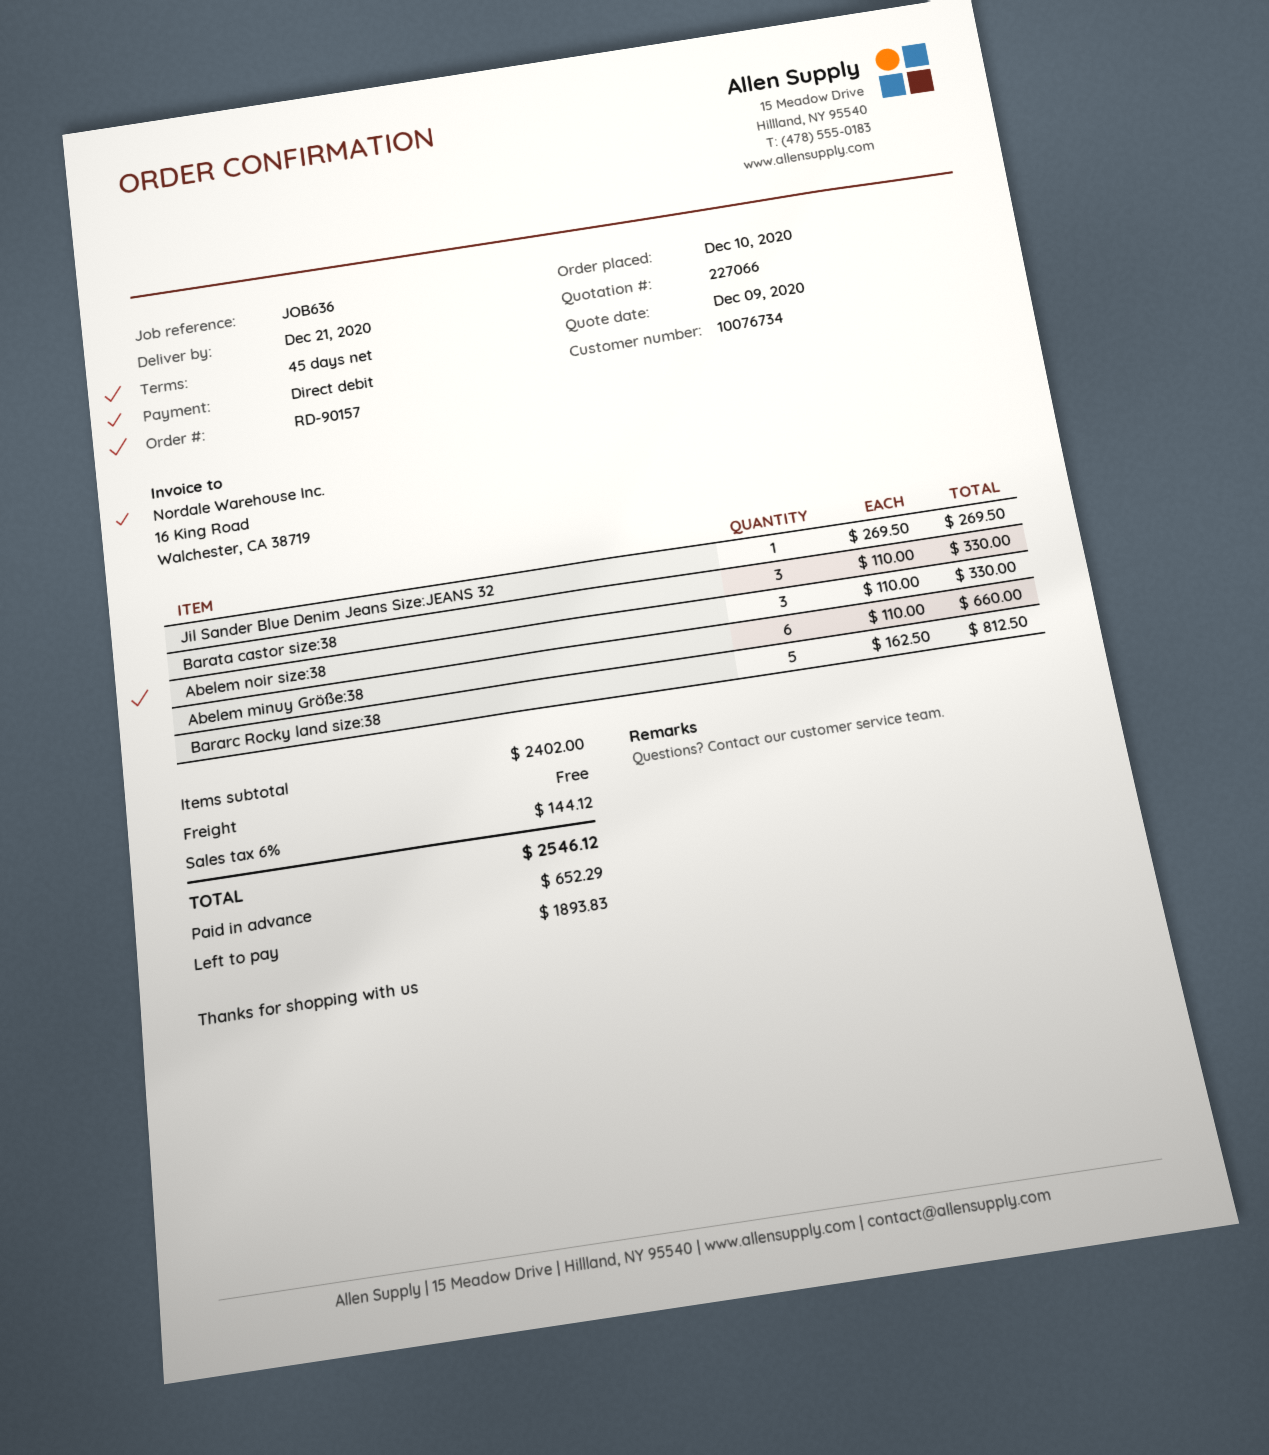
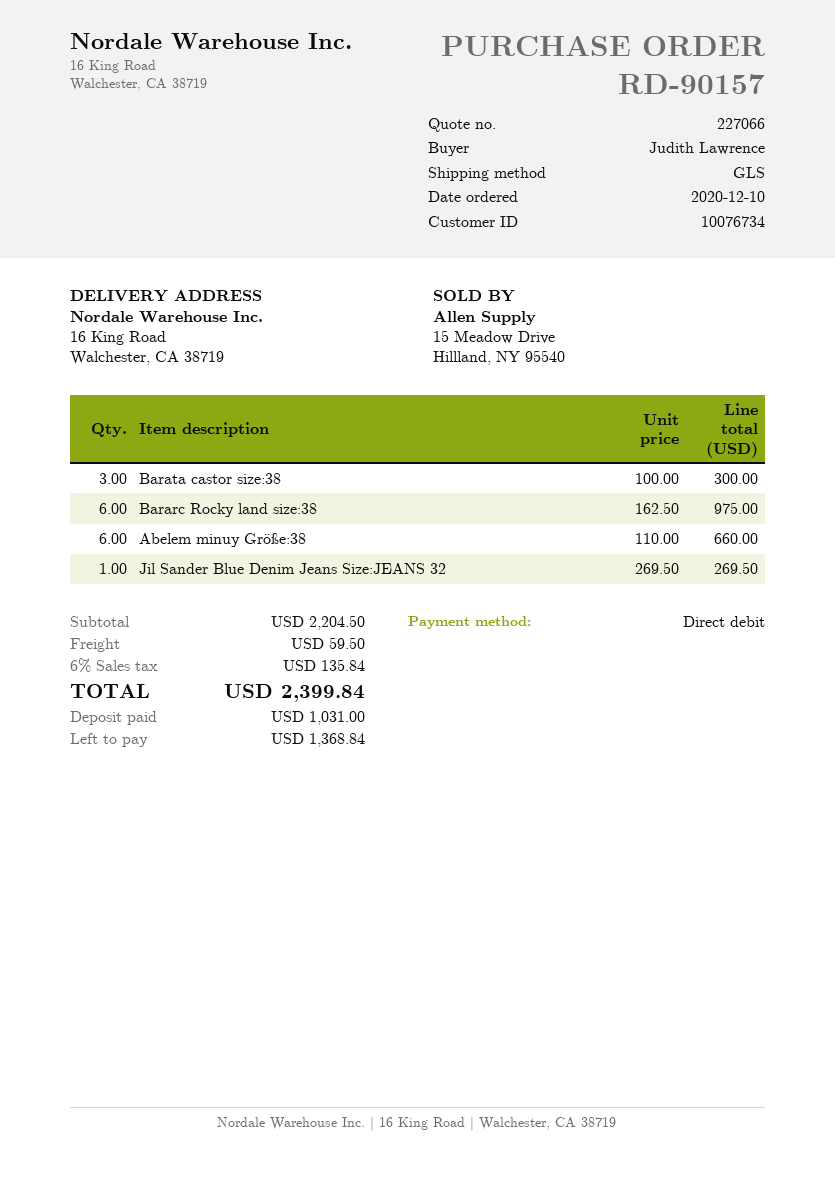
Barata castor size:38: 3 x 110.00 = 330.00 -> 3 x 100.00 = 300.00
Abelem noir size:38: 3 x 110.00 = 330.00 -> none
Bararc Rocky land size:38: 5 x 162.50 = 812.50 -> 6 x 162.50 = 975.00
subtotal: 2402.00 -> 2204.50
shipping: 0.00 -> 59.50
tax: 6% = 144.12 -> 6% = 135.84
total: 2546.12 -> 2399.84
deposit: 652.29 -> 1031.00
balance: 1893.83 -> 1368.84

